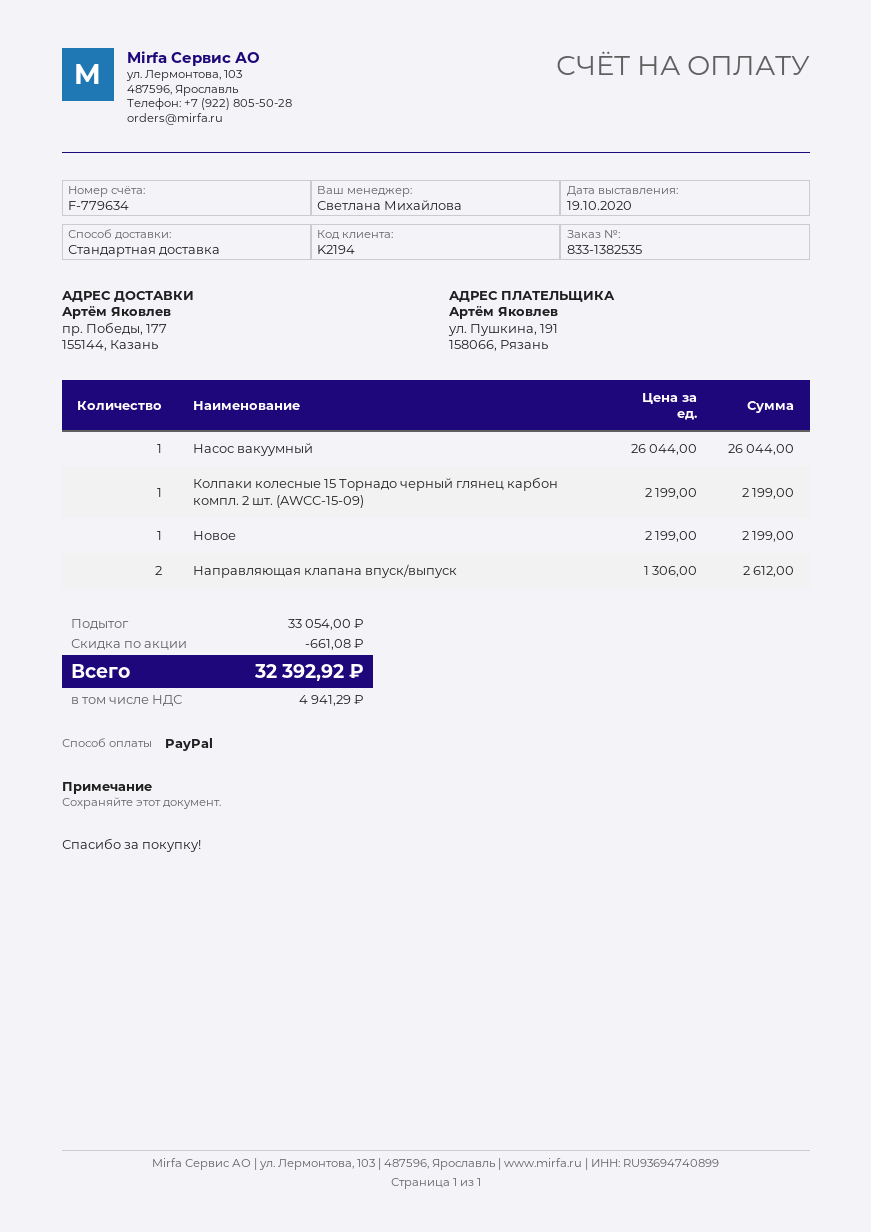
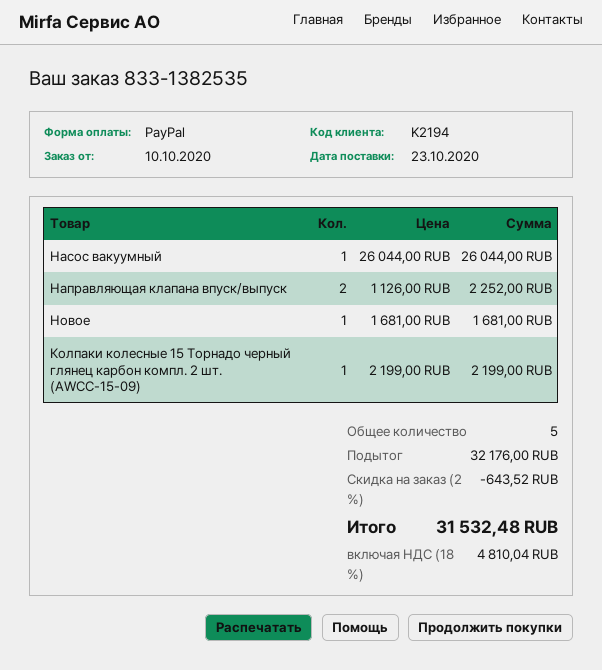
Новое: 1 x 2199.00 = 2199.00 -> 1 x 1681.00 = 1681.00
Направляющая клапана впуск/выпуск: 2 x 1306.00 = 2612.00 -> 2 x 1126.00 = 2252.00
subtotal: 33054.00 -> 32176.00
discount: 661.08 -> 643.52
tax: 4941.29 -> 4810.04
total: 32392.92 -> 31532.48

